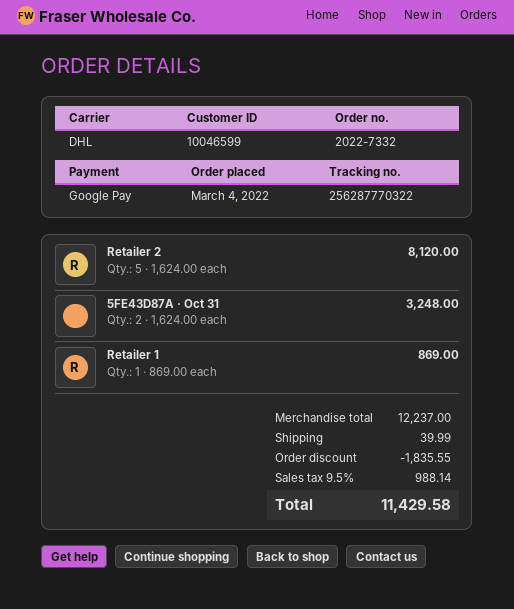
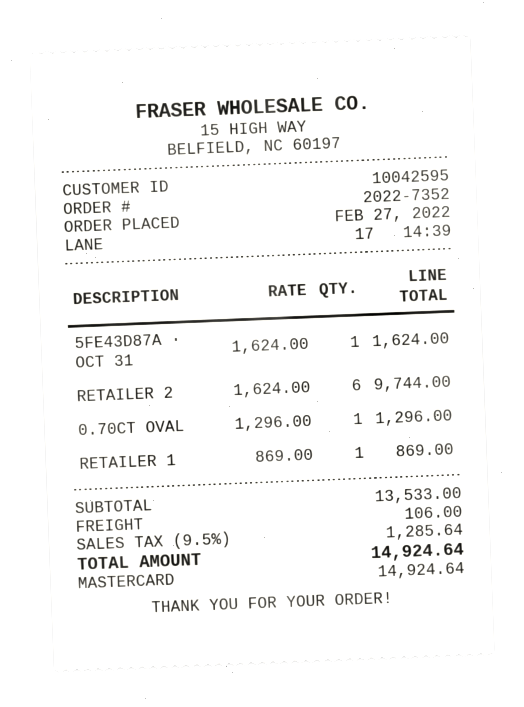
order number: 2022-7332 -> 2022-7352
order date: 2022-03-04 -> 2022-02-27
customer number: 10046599 -> 10042595
payment method: Google Pay -> Mastercard
Retailer 2: 5 x 1624.00 = 8120.00 -> 6 x 1624.00 = 9744.00
5FE43D87A · Oct 31: 2 x 1624.00 = 3248.00 -> 1 x 1624.00 = 1624.00
0.70CT OVAL: none -> 1 x 1296.00 = 1296.00
subtotal: 12237.00 -> 13533.00
discount: 1835.55 -> none
shipping: 39.99 -> 106.00
tax: 9.5% = 988.14 -> 9.5% = 1285.64
total: 11429.58 -> 14924.64

